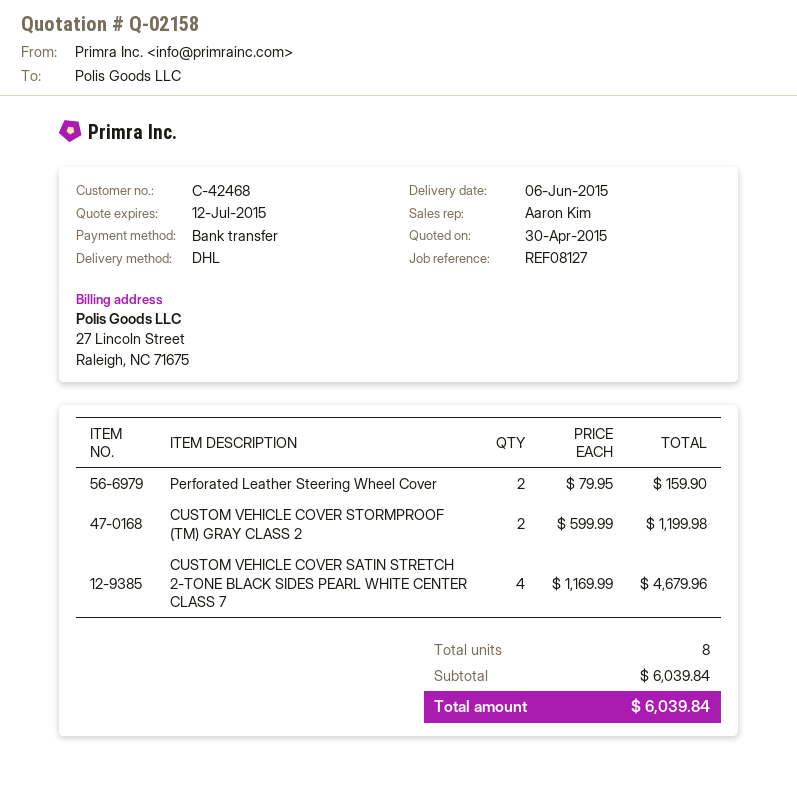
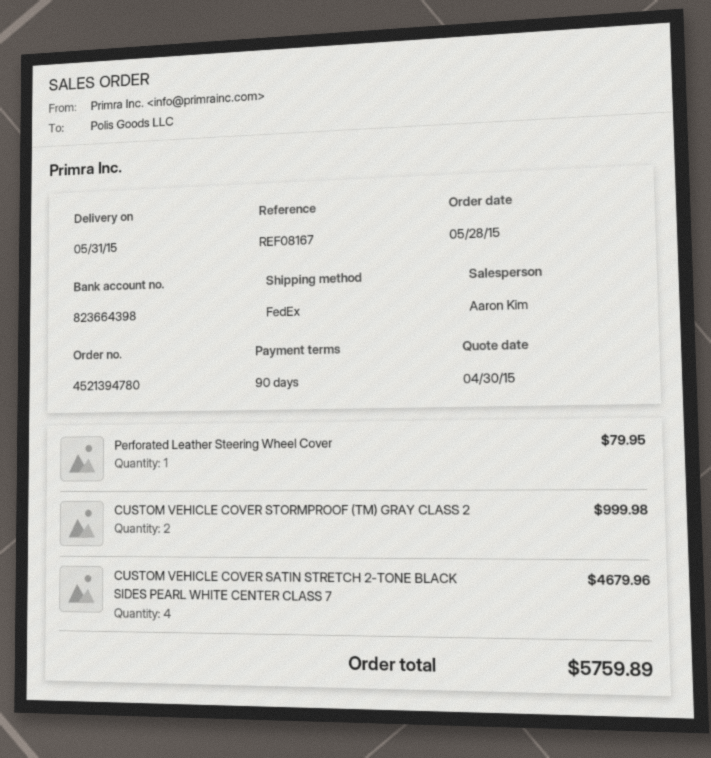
delivery date: 2015-06-06 -> 2015-05-31
reference: REF08127 -> REF08167
shipping method: DHL -> FedEx
Perforated Leather Steering Wheel Cover: 2 for 159.90 -> 1 for 79.95
CUSTOM VEHICLE COVER STORMPROOF (TM) GRAY CLASS 2: 2 for 1199.98 -> 2 for 999.98
total: 6039.84 -> 5759.89

